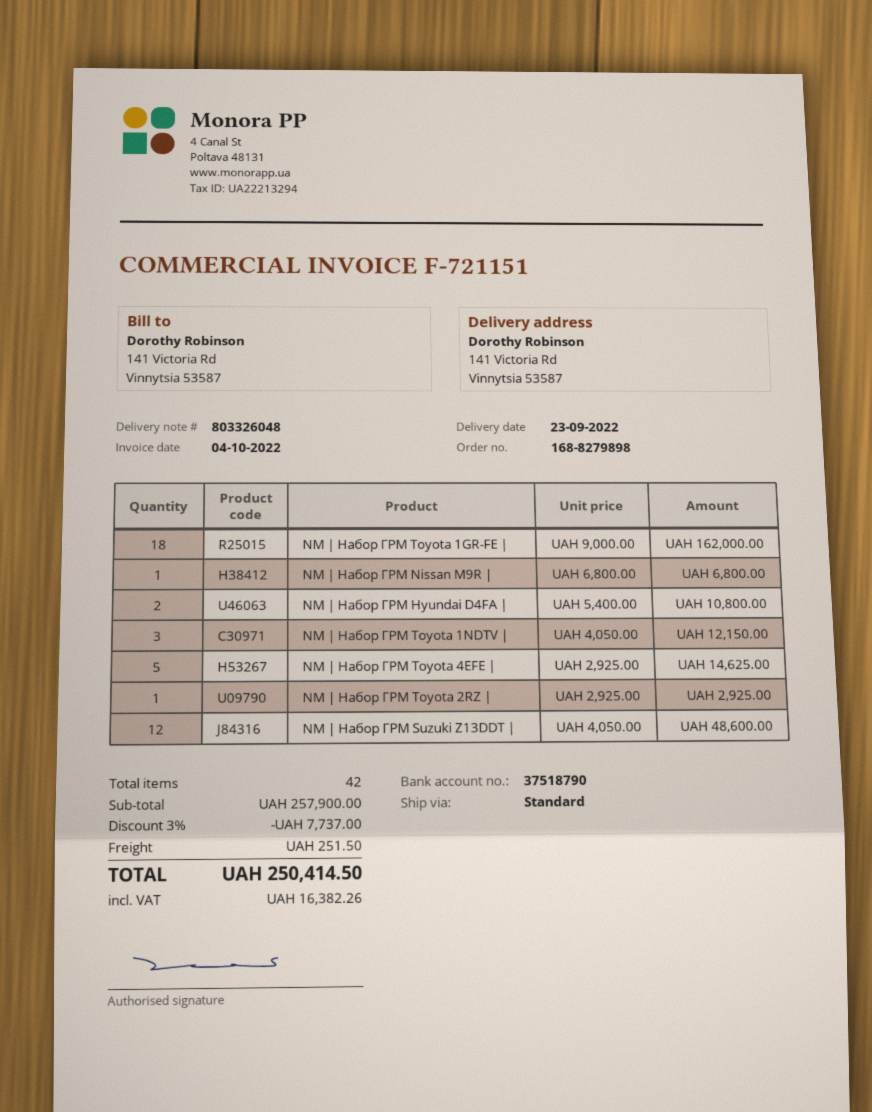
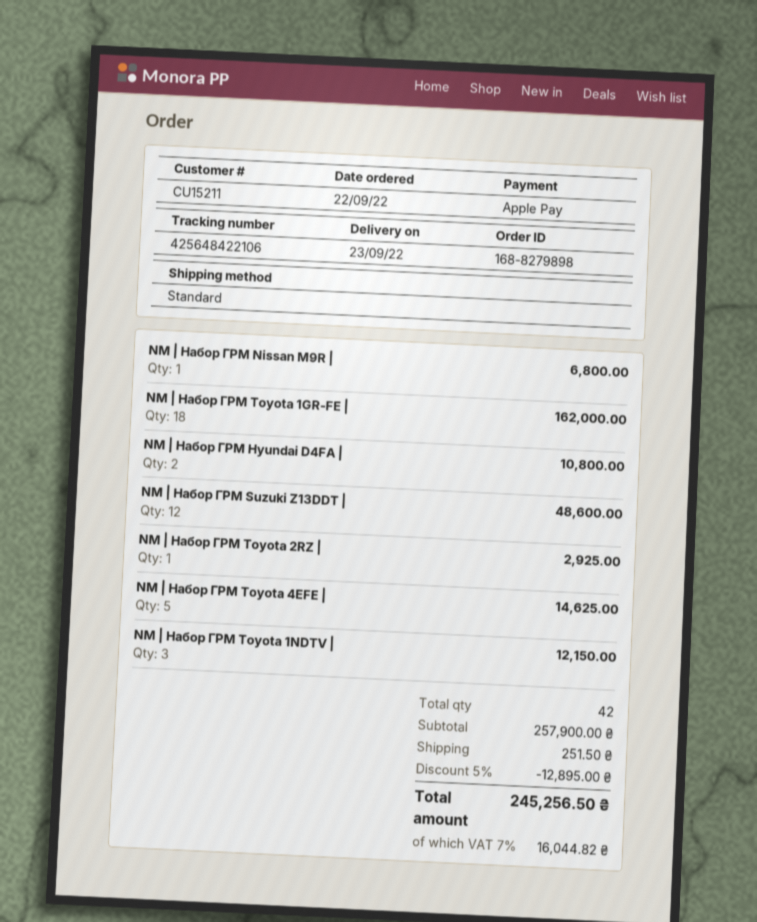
discount: 3% = 7737.00 -> 5% = 12895.00
tax: 16382.26 -> 16044.82
total: 250414.50 -> 245256.50

